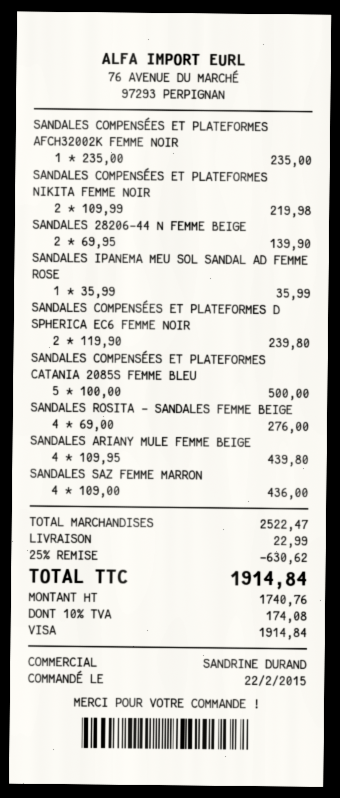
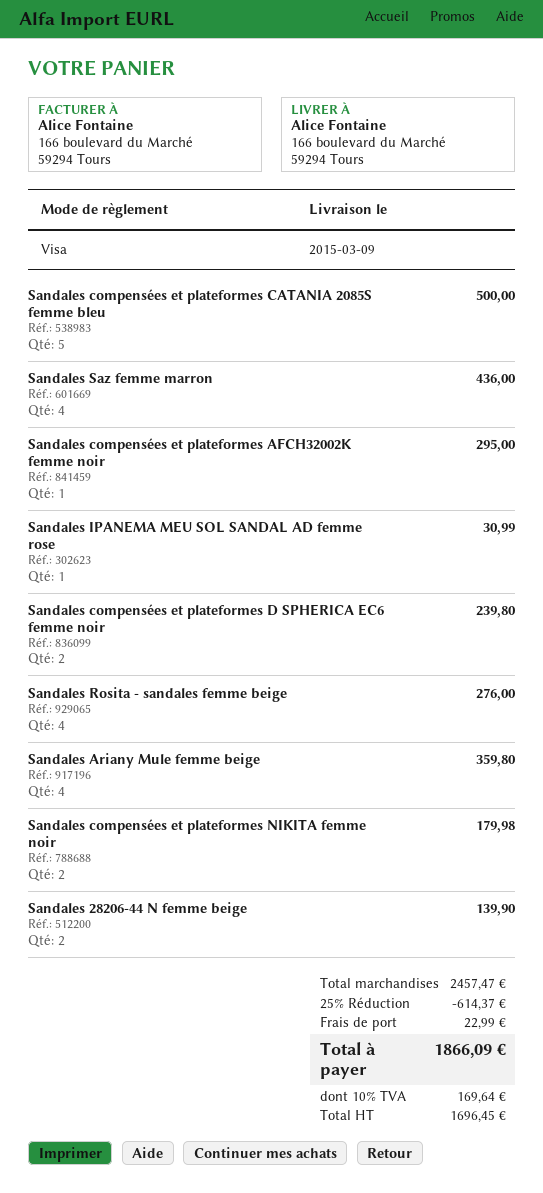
SANDALES COMPENSÉES ET PLATEFORMES AFCH32002K FEMME NOIR: 1 for 235.00 -> 1 for 295.00
SANDALES COMPENSÉES ET PLATEFORMES NIKITA FEMME NOIR: 2 for 219.98 -> 2 for 179.98
SANDALES IPANEMA MEU SOL SANDAL AD FEMME ROSE: 1 for 35.99 -> 1 for 30.99
SANDALES ARIANY MULE FEMME BEIGE: 4 for 439.80 -> 4 for 359.80
subtotal: 2522.47 -> 2457.47
discount: 25% = 630.62 -> 25% = 614.37
net: 1740.76 -> 1696.45
tax: 10% = 174.08 -> 10% = 169.64
total: 1914.84 -> 1866.09

